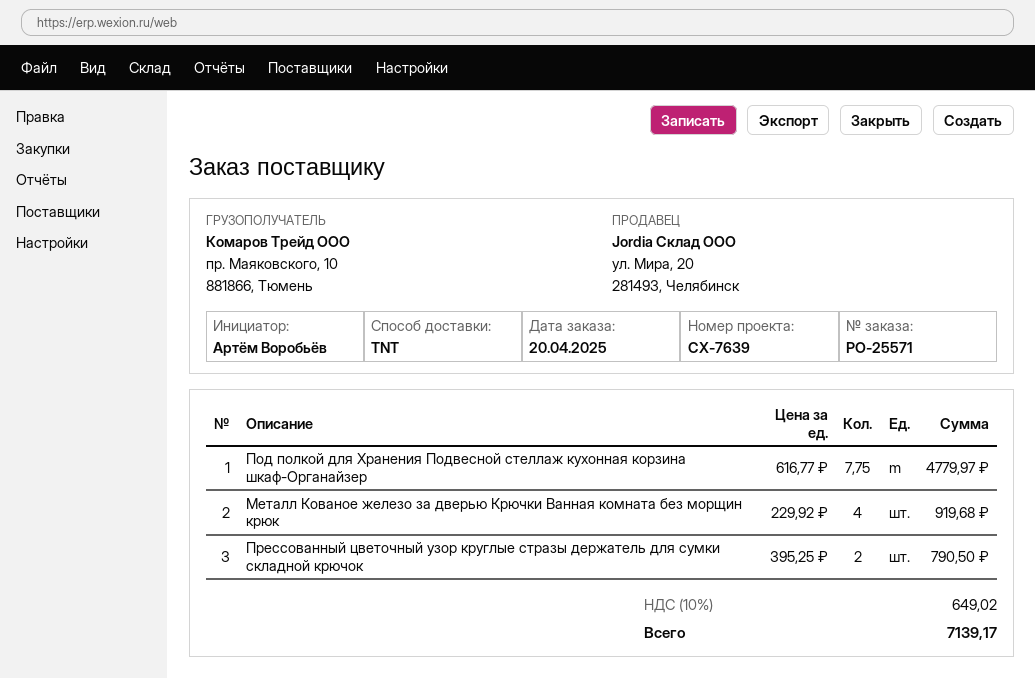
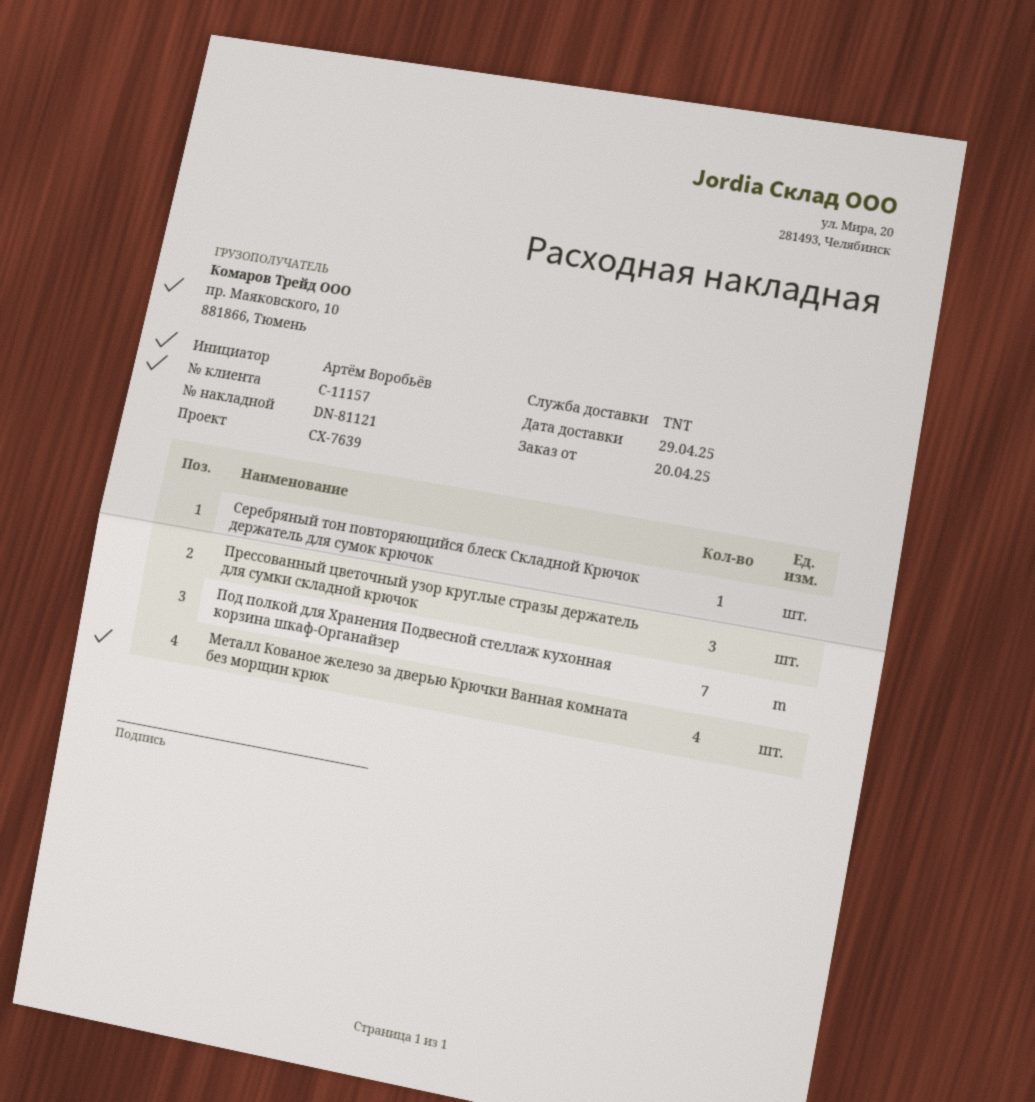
Под полкой для Хранения Подвесной стеллаж кухонная корзина шкаф-Органайзер: 7.75 -> 7
Прессованный цветочный узор круглые стразы держатель для сумки складной крючок: 2 -> 3
Серебряный тон повторяющийся блеск Складной Крючок держатель для сумок крючок: none -> 1

